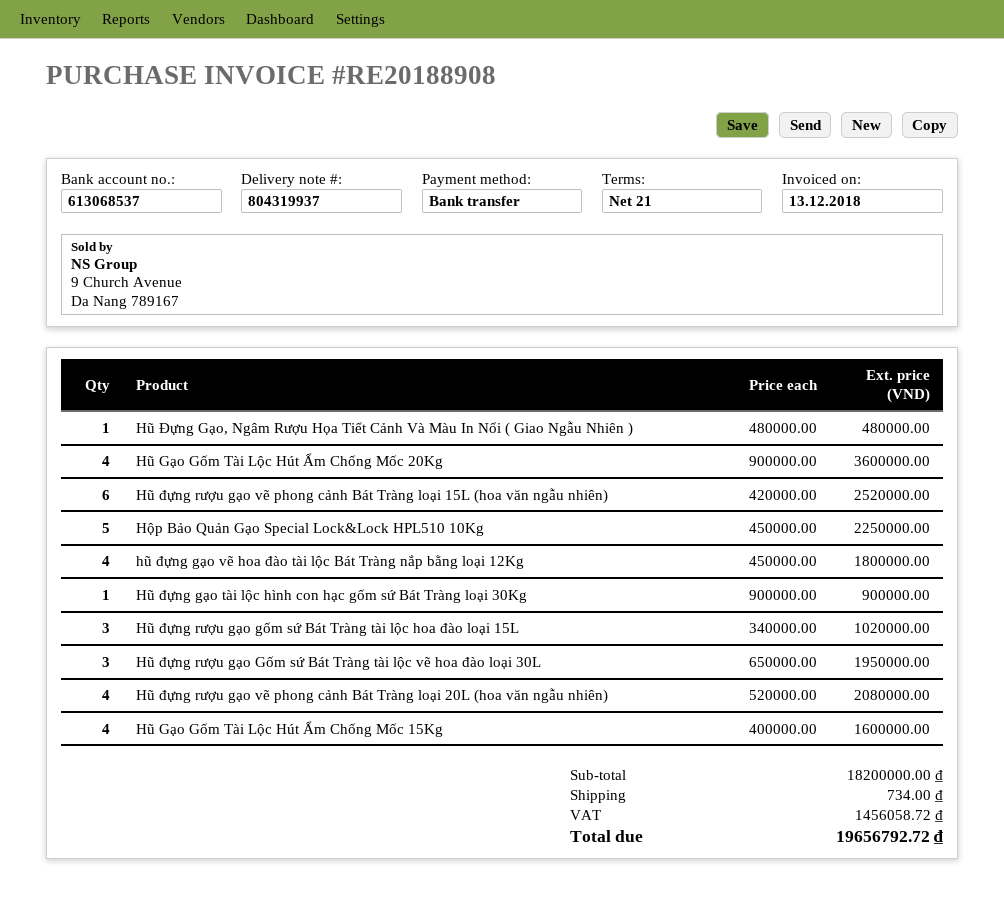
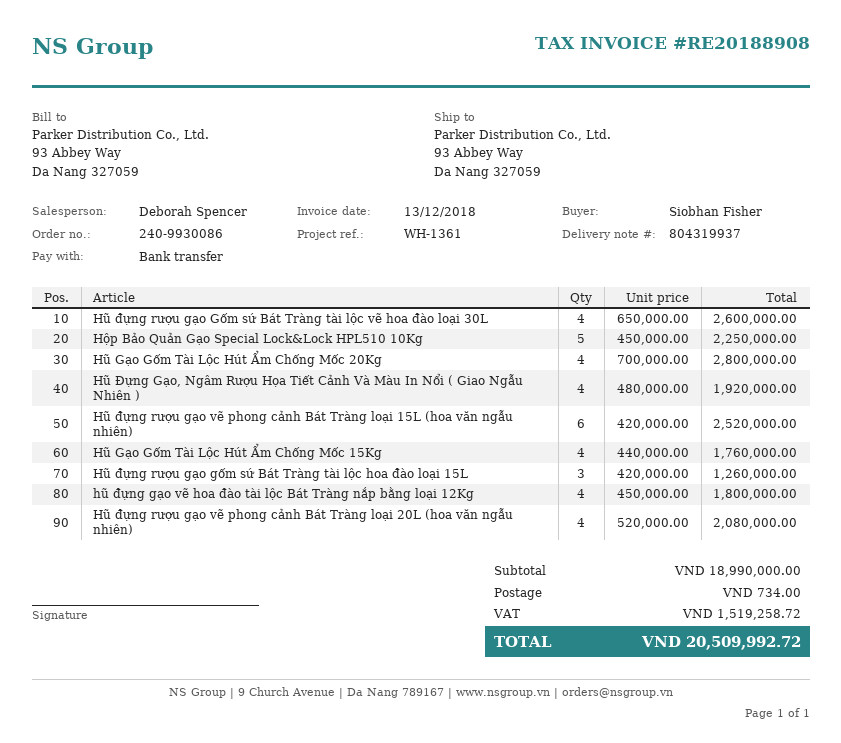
Hũ Đựng Gạo, Ngâm Rượu Họa Tiết Cảnh Và Màu In Nổi ( Giao Ngẫu Nhiên ): 1 x 480000.00 = 480000.00 -> 4 x 480000.00 = 1920000.00
Hũ Gạo Gốm Tài Lộc Hút Ẩm Chống Mốc 20Kg: 4 x 900000.00 = 3600000.00 -> 4 x 700000.00 = 2800000.00
Hũ đựng gạo tài lộc hình con hạc gốm sứ Bát Tràng loại 30Kg: 1 x 900000.00 = 900000.00 -> none
Hũ đựng rượu gạo gốm sứ Bát Tràng tài lộc hoa đào loại 15L: 3 x 340000.00 = 1020000.00 -> 3 x 420000.00 = 1260000.00
Hũ đựng rượu gạo Gốm sứ Bát Tràng tài lộc vẽ hoa đào loại 30L: 3 x 650000.00 = 1950000.00 -> 4 x 650000.00 = 2600000.00
Hũ Gạo Gốm Tài Lộc Hút Ẩm Chống Mốc 15Kg: 4 x 400000.00 = 1600000.00 -> 4 x 440000.00 = 1760000.00
subtotal: 18200000.00 -> 18990000.00
tax: 1456058.72 -> 1519258.72
total: 19656792.72 -> 20509992.72

